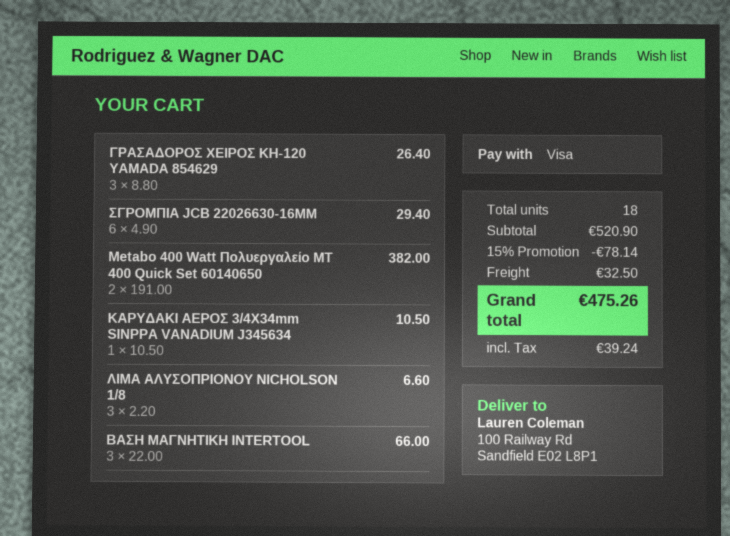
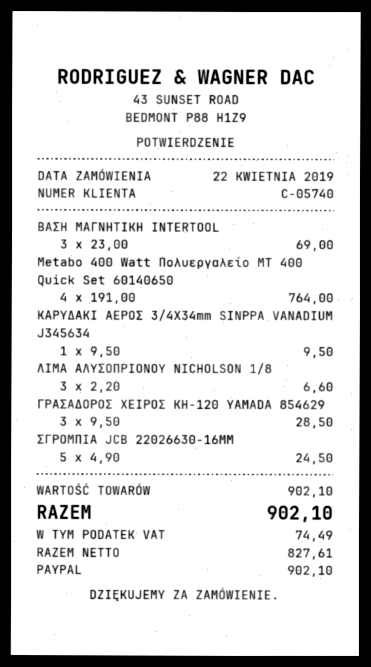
payment method: Visa -> PayPal
ΓΡΑΣΑΔΟΡΟΣ ΧΕΙΡΟΣ KH-120 YAMADA 854629: 3 x 8.80 = 26.40 -> 3 x 9.50 = 28.50
ΣΓΡΟΜΠΙΑ JCB 22026630-16MM: 6 x 4.90 = 29.40 -> 5 x 4.90 = 24.50
Metabo 400 Watt Πολυεργαλείο MT 400 Quick Set 60140650: 2 x 191.00 = 382.00 -> 4 x 191.00 = 764.00
ΚΑΡΥΔΑΚΙ ΑΕΡΟΣ 3/4Χ34mm SINPPA VANADIUM J345634: 1 x 10.50 = 10.50 -> 1 x 9.50 = 9.50
ΒΑΣΗ ΜΑΓΝΗΤΙΚΗ INTERTOOL: 3 x 22.00 = 66.00 -> 3 x 23.00 = 69.00
subtotal: 520.90 -> 902.10
discount: 15% = 78.14 -> none
shipping: 32.50 -> none
tax: 39.24 -> 74.49
total: 475.26 -> 902.10

